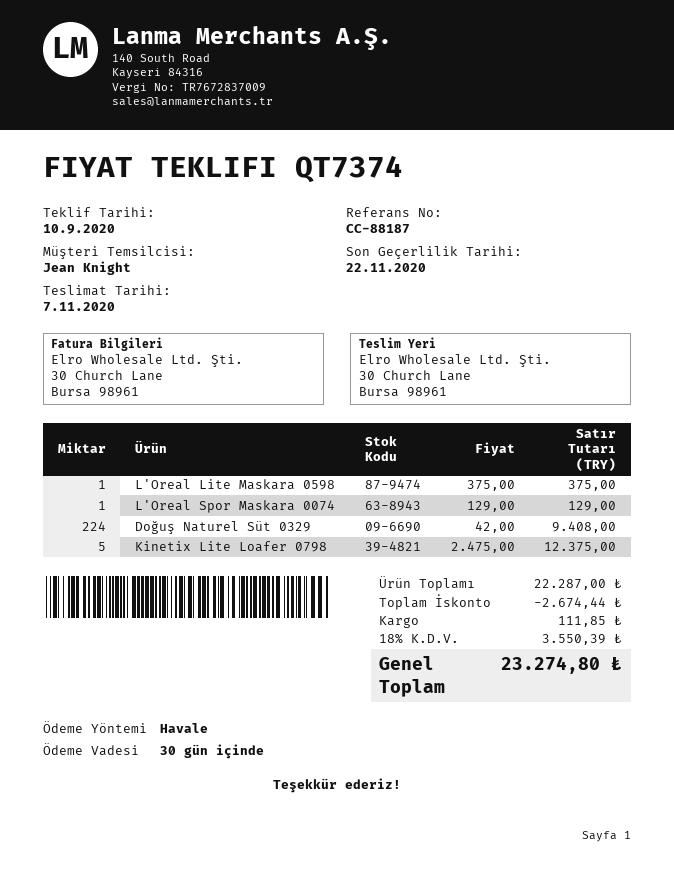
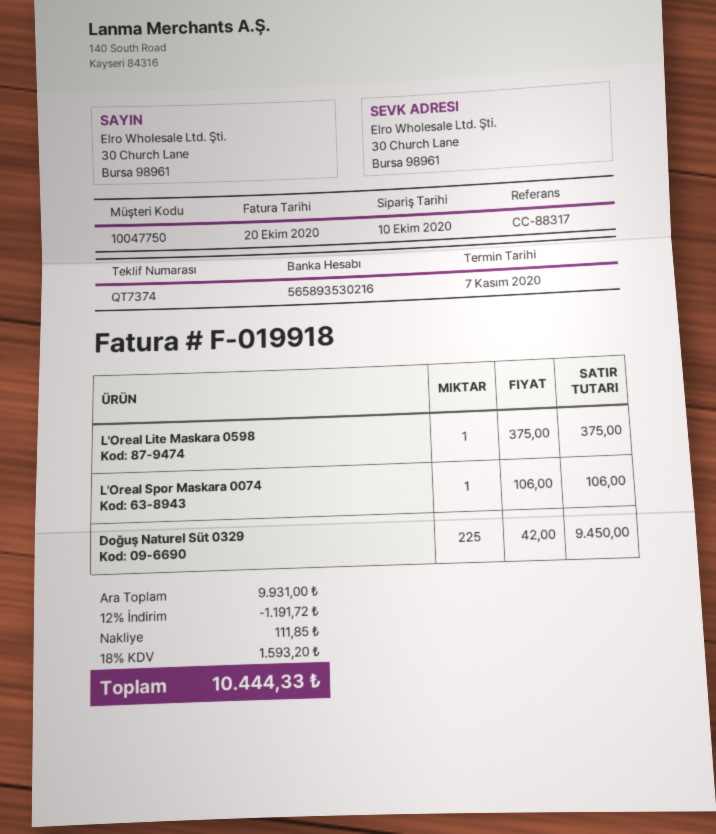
reference: CC-88187 -> CC-88317
L'Oreal Spor Maskara 0074: 1 x 129.00 = 129.00 -> 1 x 106.00 = 106.00
Doğuş Naturel Süt 0329: 224 x 42.00 = 9408.00 -> 225 x 42.00 = 9450.00
Kinetix Lite Loafer 0798: 5 x 2475.00 = 12375.00 -> none
subtotal: 22287.00 -> 9931.00
discount: 2674.44 -> 1191.72
tax: 18% = 3550.39 -> 18% = 1593.20
total: 23274.80 -> 10444.33

